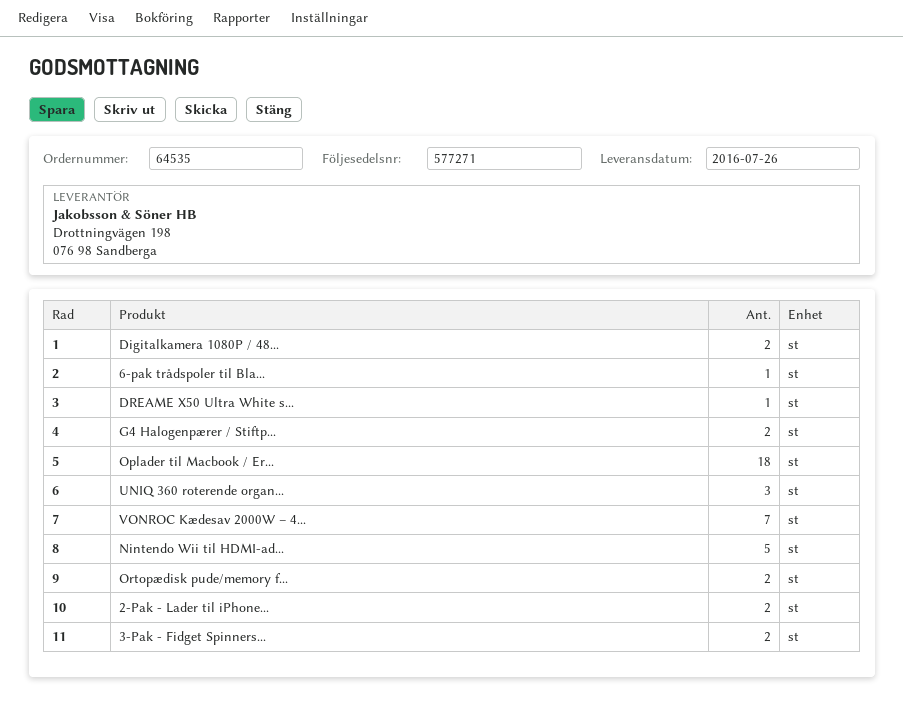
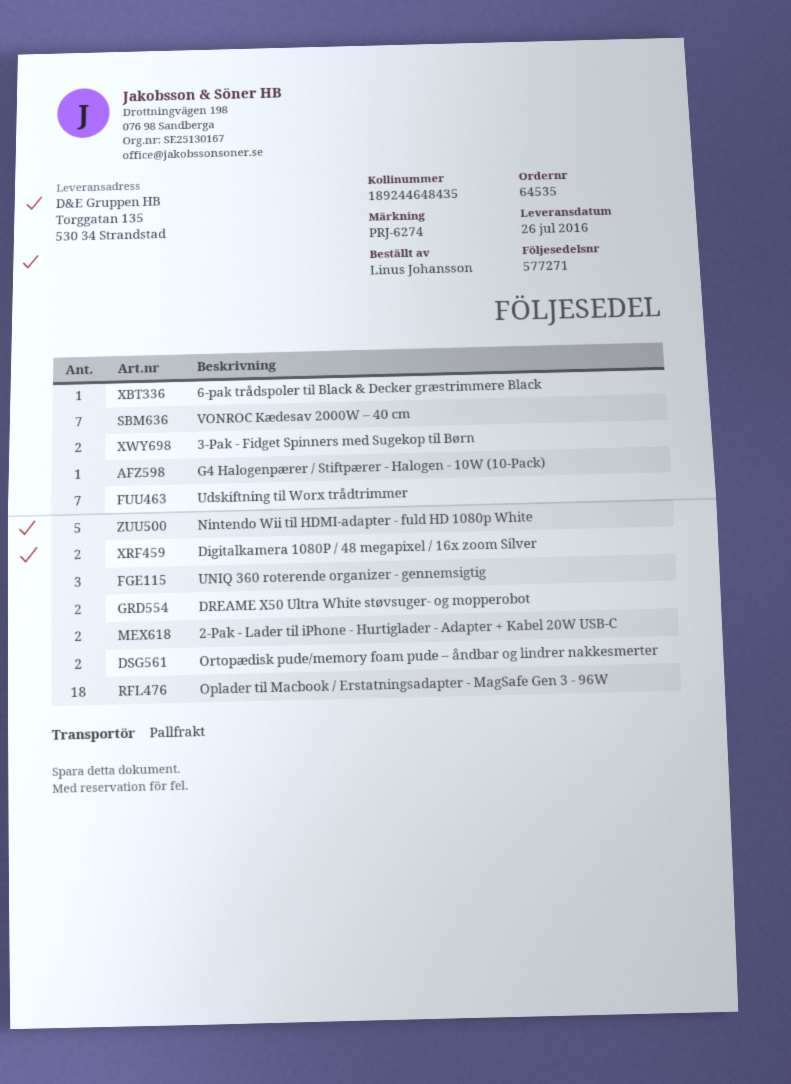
DREAME X50 Ultra White s...: 1 -> 2
G4 Halogenpærer / Stiftp...: 2 -> 1
Udskiftning til Worx trådtrimmer: none -> 7

